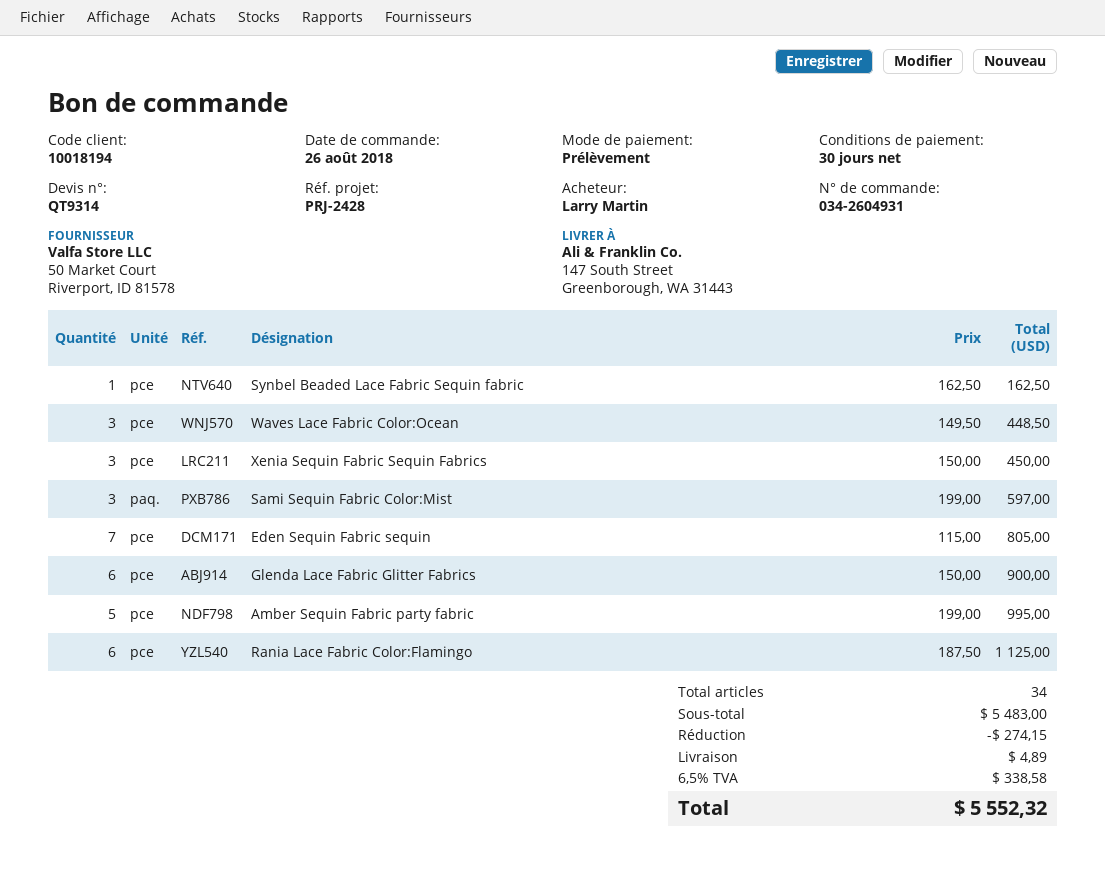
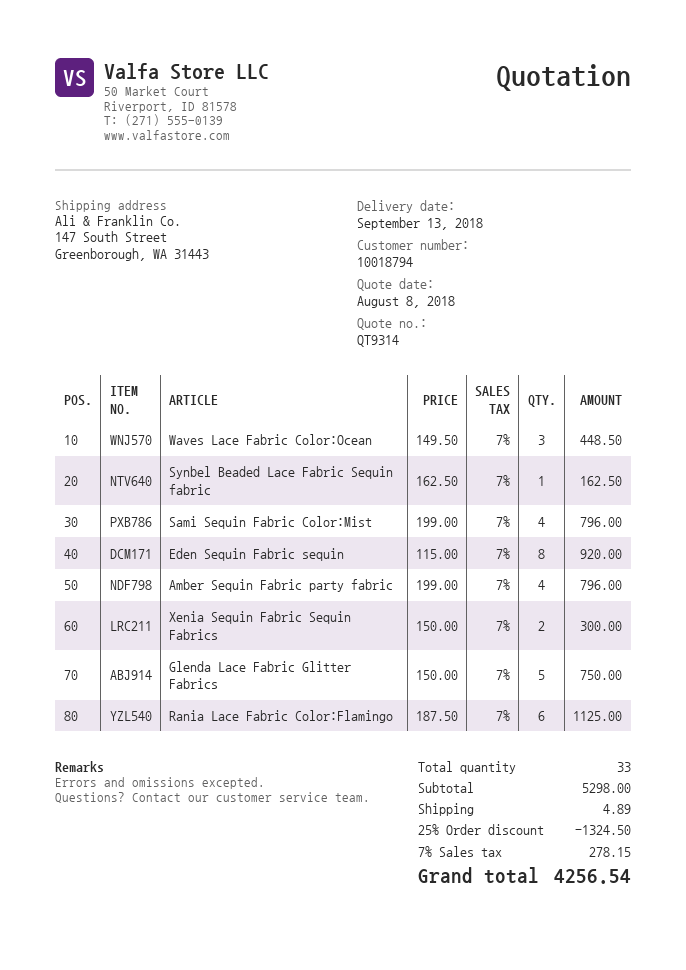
customer number: 10018194 -> 10018794
Xenia Sequin Fabric Sequin Fabrics: 3 x 150.00 = 450.00 -> 2 x 150.00 = 300.00
Sami Sequin Fabric Color:Mist: 3 x 199.00 = 597.00 -> 4 x 199.00 = 796.00
Eden Sequin Fabric sequin: 7 x 115.00 = 805.00 -> 8 x 115.00 = 920.00
Glenda Lace Fabric Glitter Fabrics: 6 x 150.00 = 900.00 -> 5 x 150.00 = 750.00
Amber Sequin Fabric party fabric: 5 x 199.00 = 995.00 -> 4 x 199.00 = 796.00
total quantity: 34 -> 33
subtotal: 5483.00 -> 5298.00
discount: 274.15 -> 1324.50
tax: 6.5% = 338.58 -> 7% = 278.15
total: 5552.32 -> 4256.54

